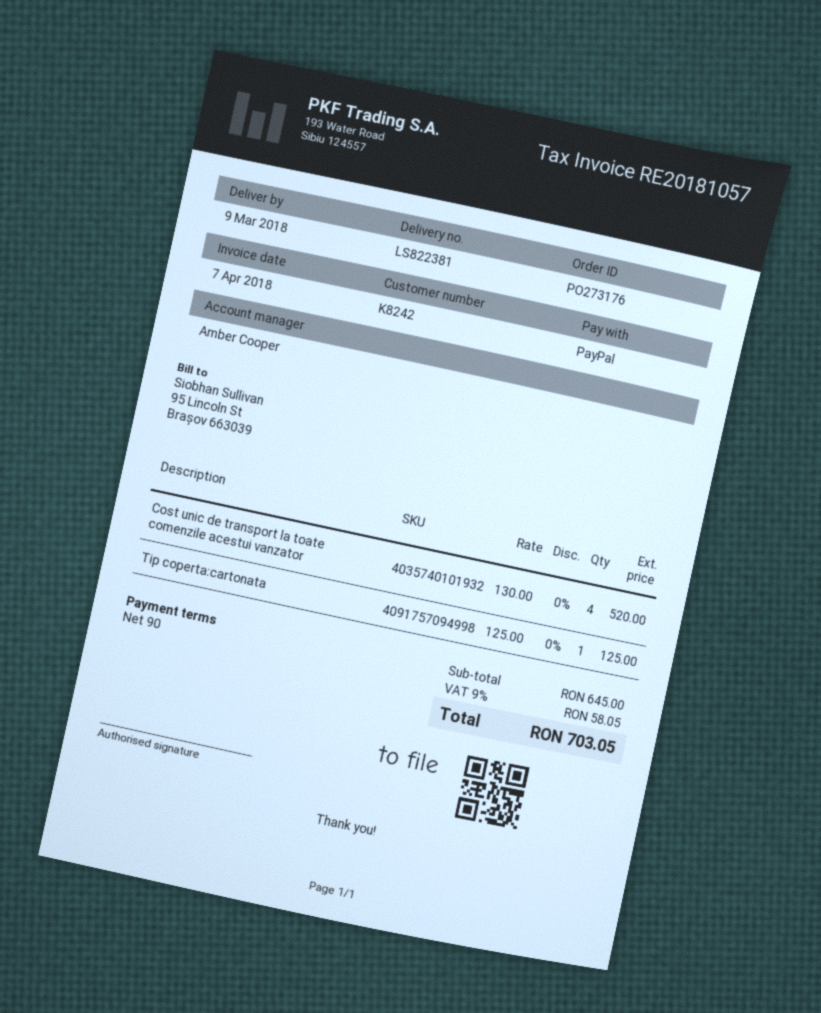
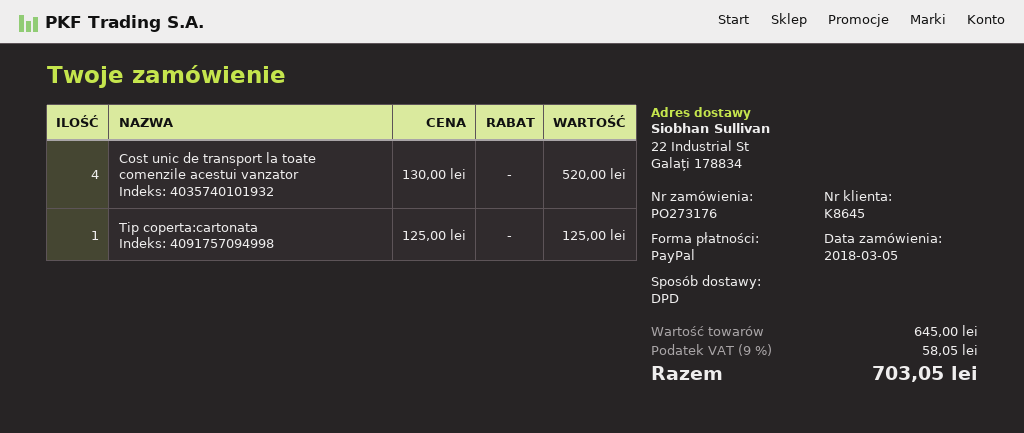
customer number: K8242 -> K8645

